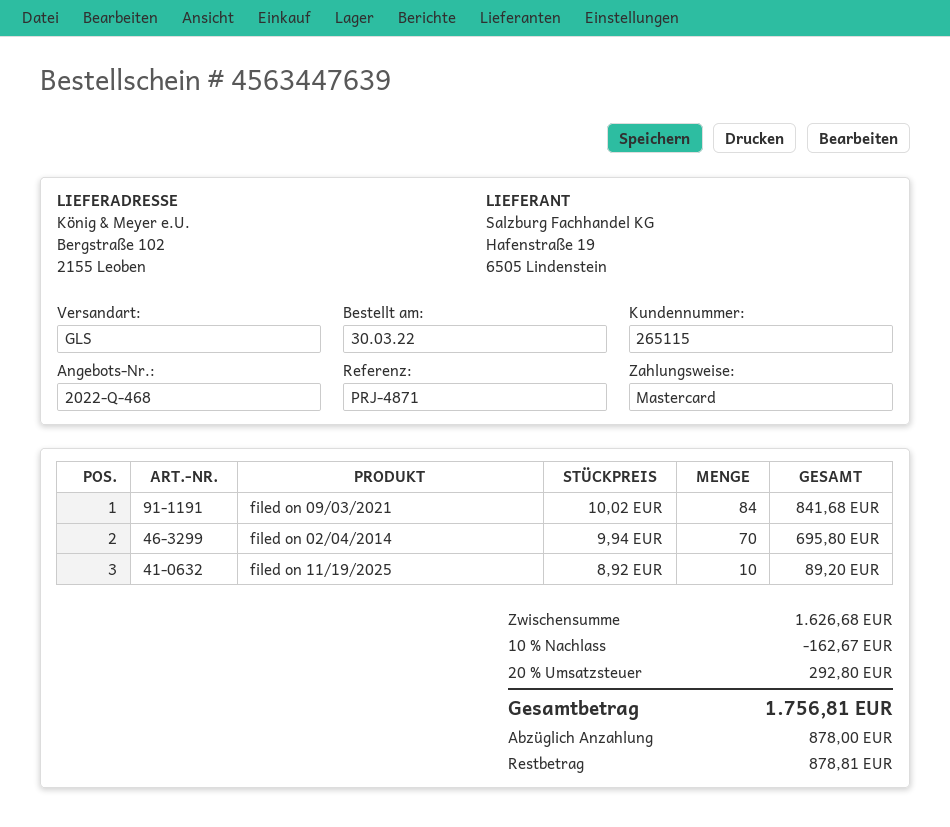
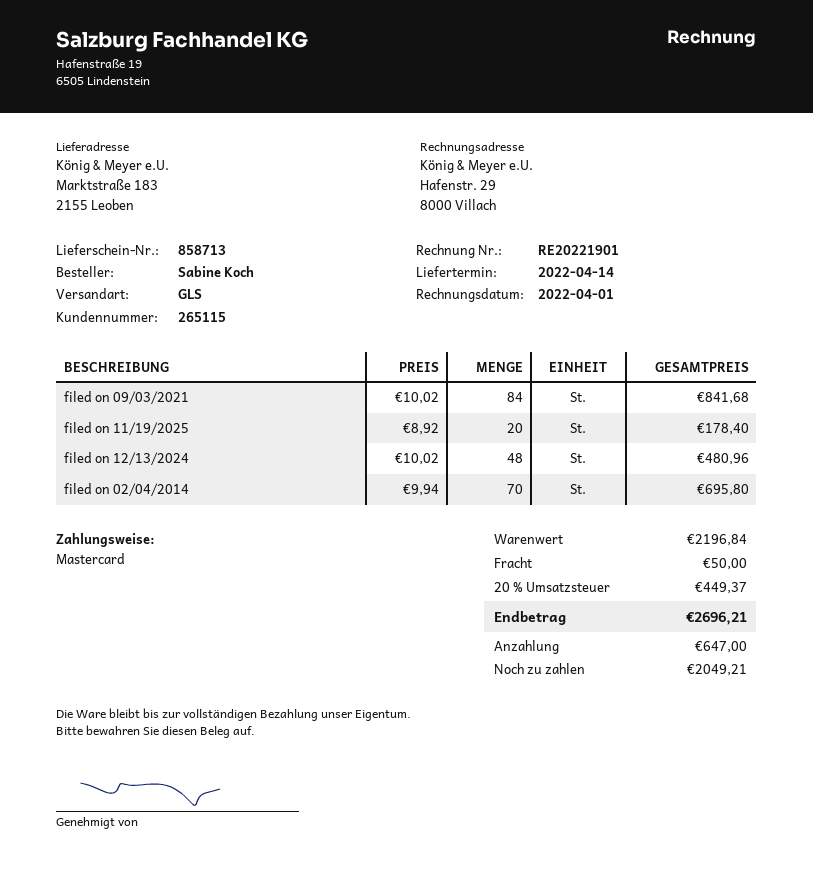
ship to: Bergstraße 102, 2155 Leoben -> Marktstraße 183, 2155 Leoben
filed on 11/19/2025: 10 x 8.92 = 89.20 -> 20 x 8.92 = 178.40
filed on 12/13/2024: none -> 48 x 10.02 = 480.96
subtotal: 1626.68 -> 2196.84
discount: 10% = 162.67 -> none
shipping: none -> 50.00
tax: 20% = 292.80 -> 20% = 449.37
total: 1756.81 -> 2696.21
deposit: 878.00 -> 647.00
balance: 878.81 -> 2049.21

